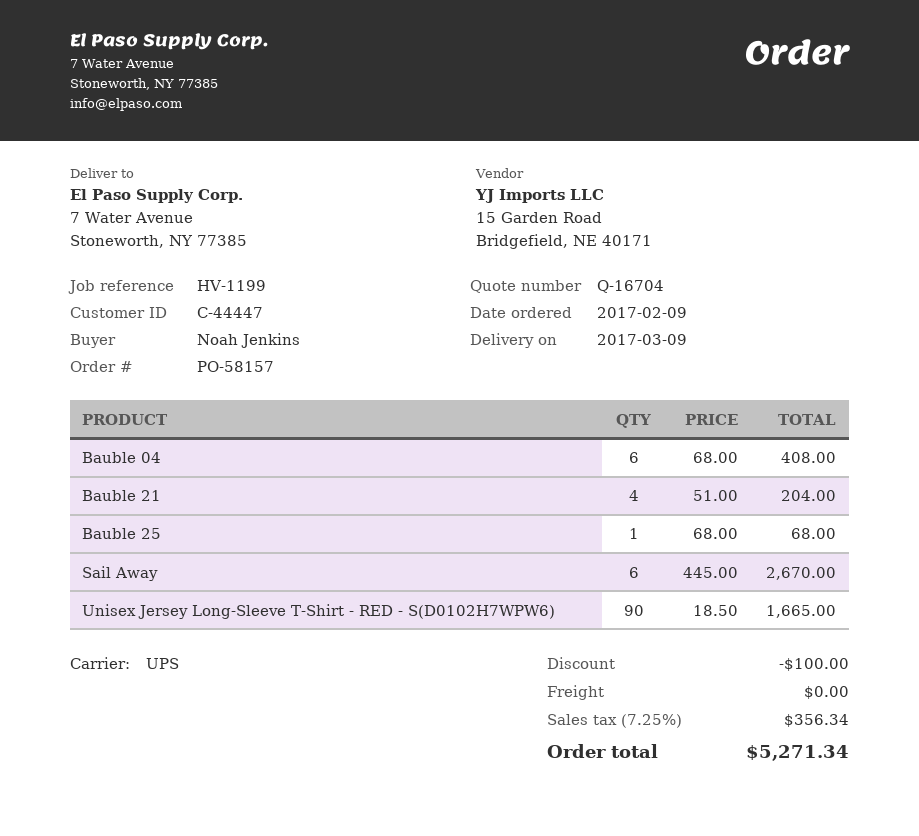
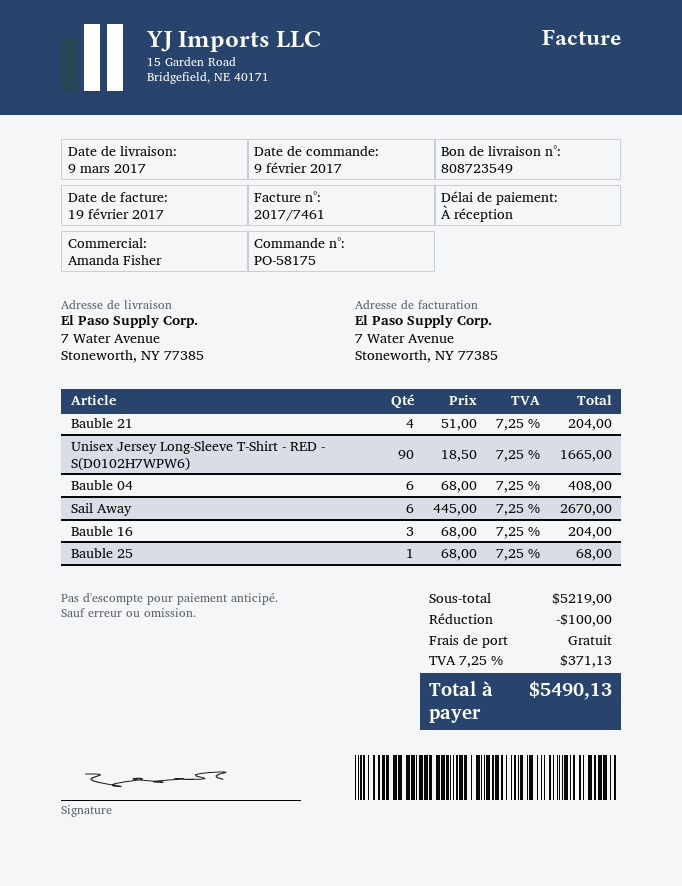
order number: PO-58157 -> PO-58175
Bauble 16: none -> 3 x 68.00 = 204.00
tax: 7.25% = 356.34 -> 7.25% = 371.13
total: 5271.34 -> 5490.13

